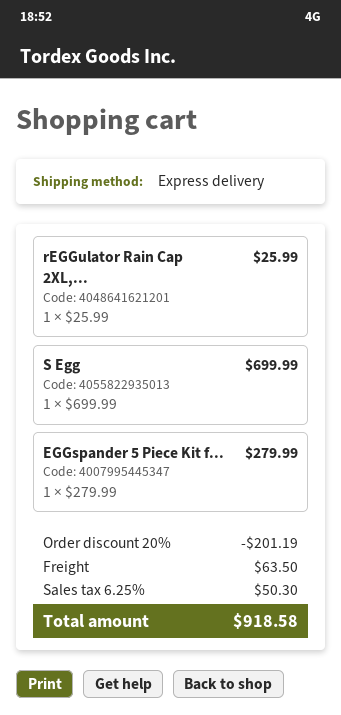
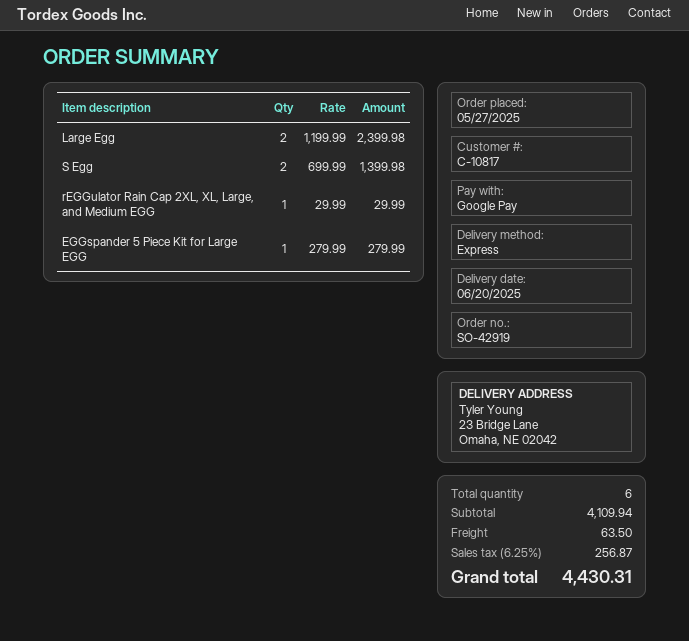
rEGGulator Rain Cap 2XL,...: 1 x 25.99 = 25.99 -> 1 x 29.99 = 29.99
S Egg: 1 x 699.99 = 699.99 -> 2 x 699.99 = 1399.98
Large Egg: none -> 2 x 1199.99 = 2399.98
discount: 20% = 201.19 -> none
tax: 6.25% = 50.30 -> 6.25% = 256.87
total: 918.58 -> 4430.31

